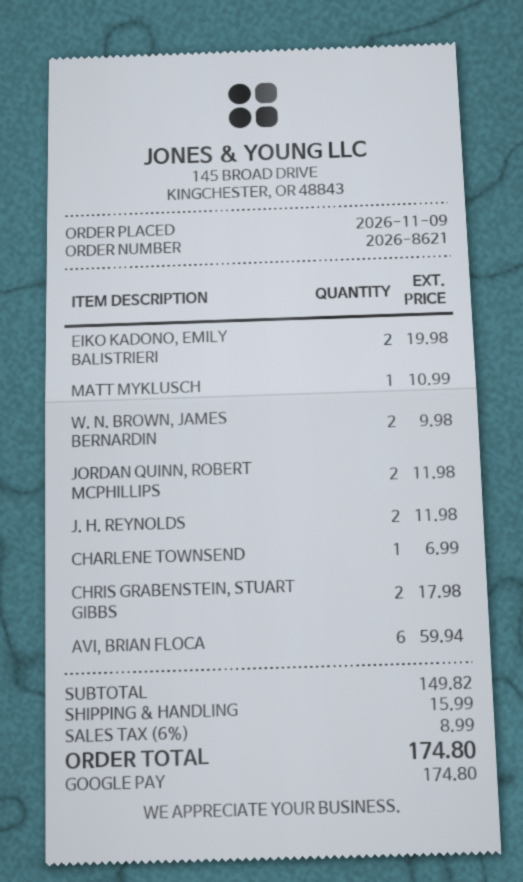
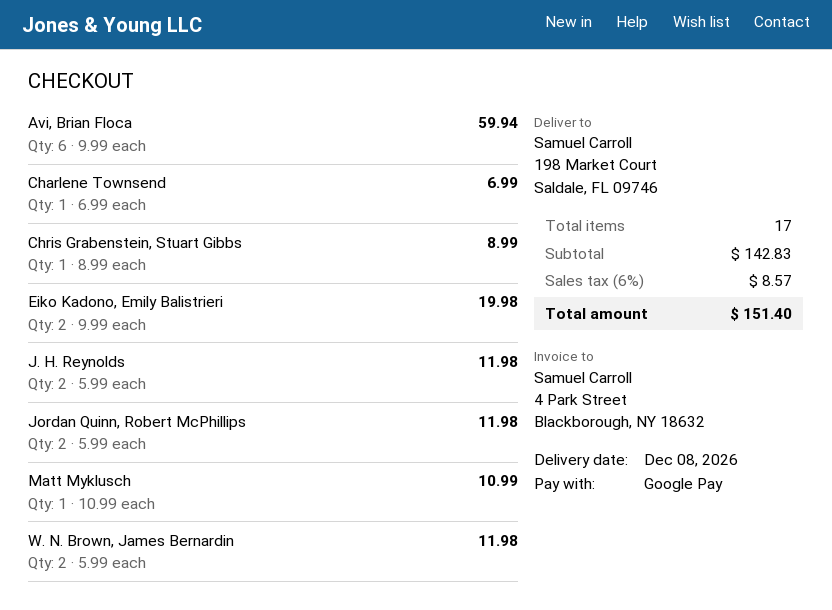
W. N. BROWN, JAMES BERNARDIN: 2 for 9.98 -> 2 for 11.98
CHRIS GRABENSTEIN, STUART GIBBS: 2 for 17.98 -> 1 for 8.99
subtotal: 149.82 -> 142.83
shipping: 15.99 -> none
tax: 6% = 8.99 -> 6% = 8.57
total: 174.80 -> 151.40

